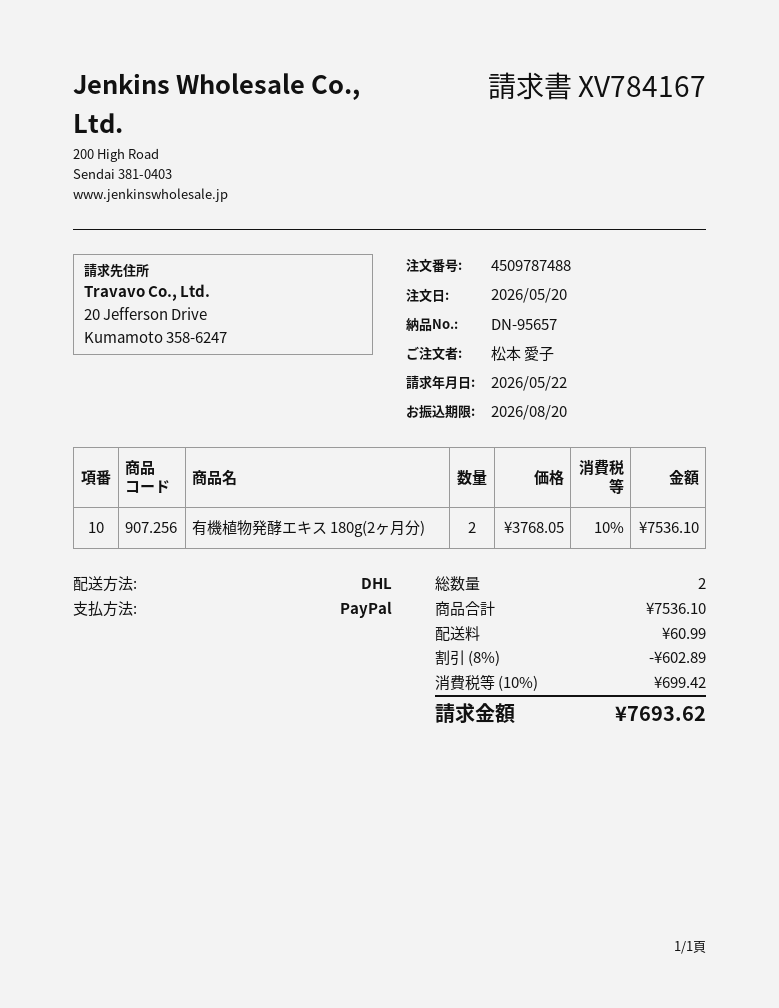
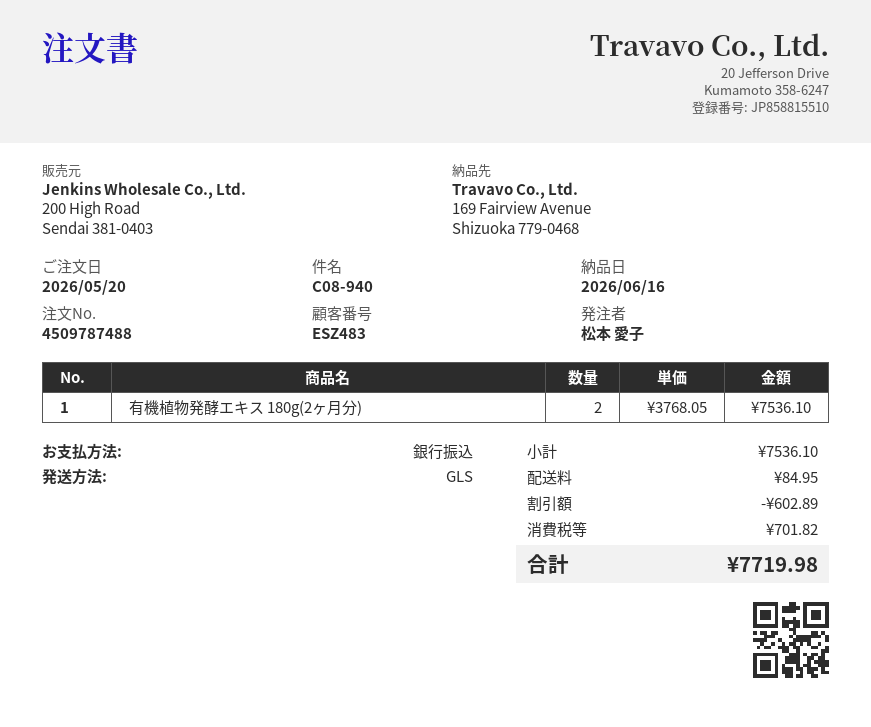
payment method: PayPal -> bank transfer
shipping method: DHL -> GLS
shipping: 60.99 -> 84.95
tax: 699.42 -> 701.82
total: 7693.62 -> 7719.98

